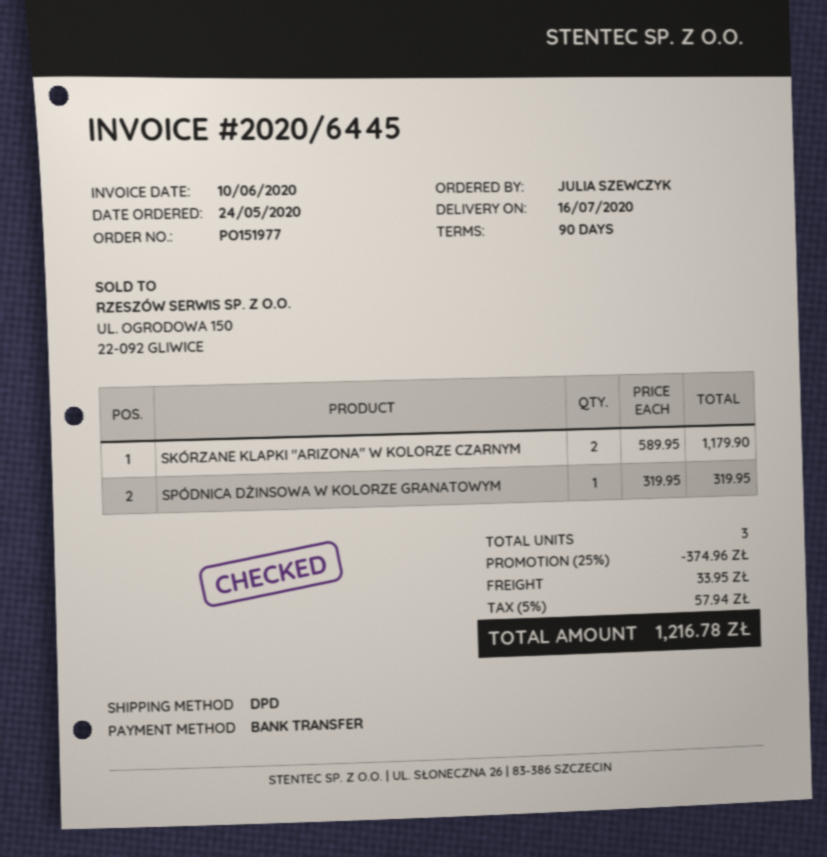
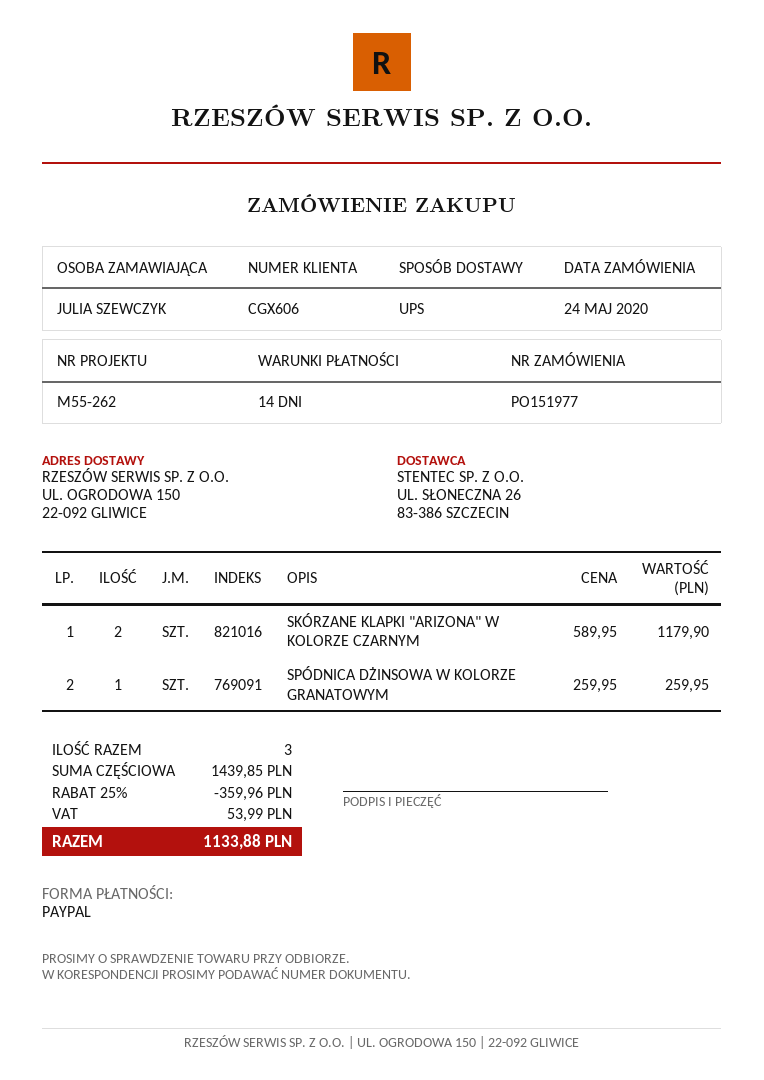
payment terms: 90 days -> 14 days
payment method: bank transfer -> PayPal
shipping method: DPD -> UPS
SPÓDNICA DŻINSOWA W KOLORZE GRANATOWYM: 1 x 319.95 = 319.95 -> 1 x 259.95 = 259.95
discount: 25% = 374.96 -> 25% = 359.96
shipping: 33.95 -> none
tax: 57.94 -> 53.99
total: 1216.78 -> 1133.88

